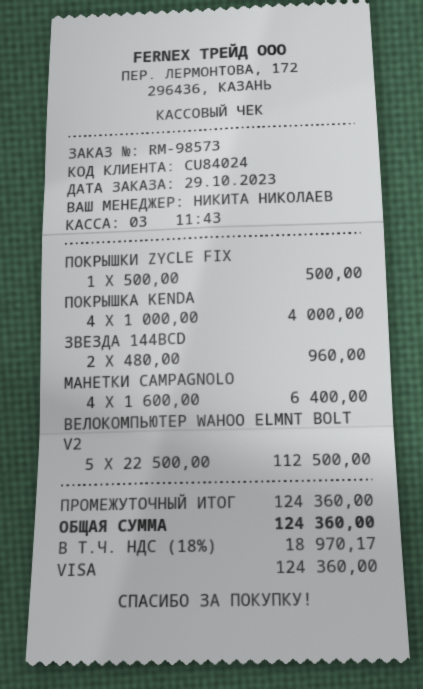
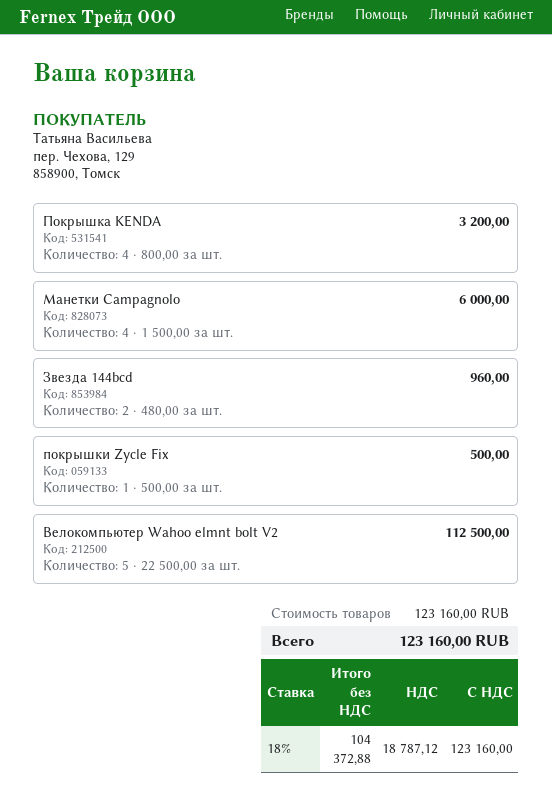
ПОКРЫШКА KENDA: 4 x 1000.00 = 4000.00 -> 4 x 800.00 = 3200.00
МАНЕТКИ CAMPAGNOLO: 4 x 1600.00 = 6400.00 -> 4 x 1500.00 = 6000.00
subtotal: 124360.00 -> 123160.00
tax: 18% = 18970.17 -> 18% = 18787.12
total: 124360.00 -> 123160.00

